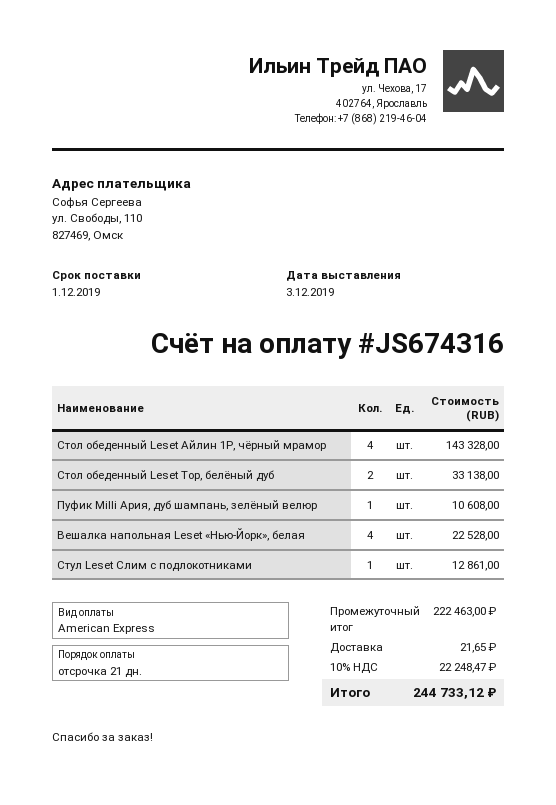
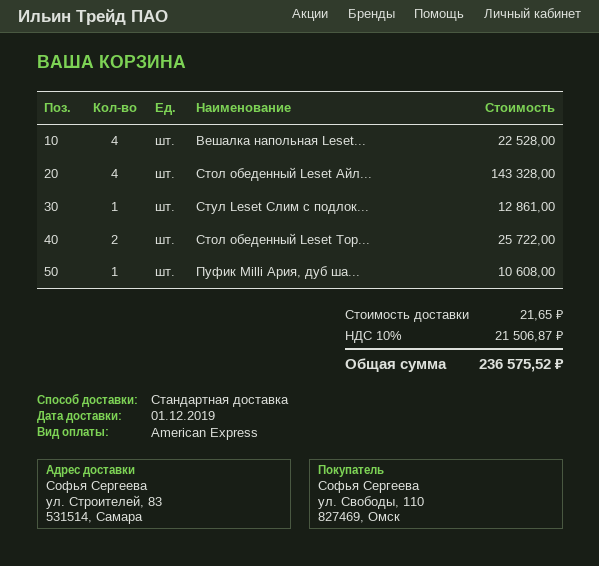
Стол обеденный Leset Тор, белёный дуб: 2 for 33138.00 -> 2 for 25722.00
tax: 10% = 22248.47 -> 10% = 21506.87
total: 244733.12 -> 236575.52

